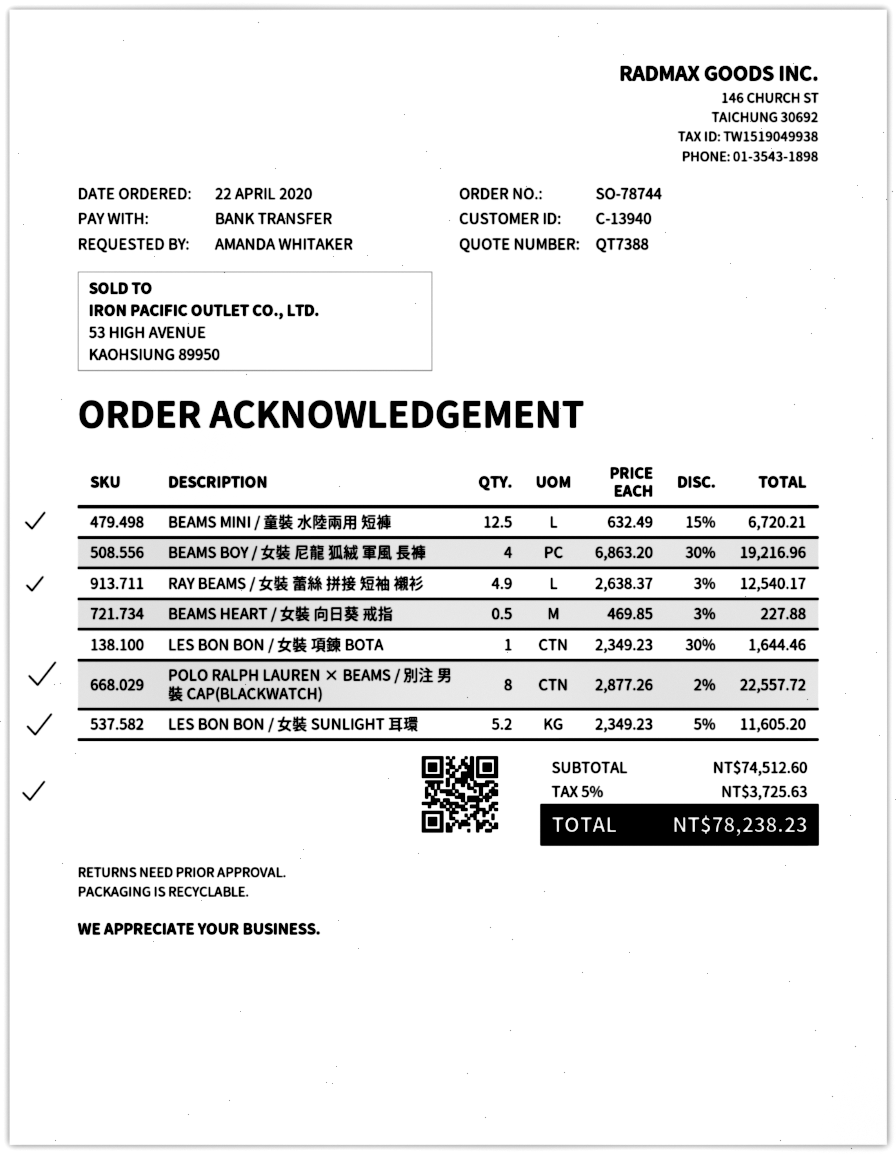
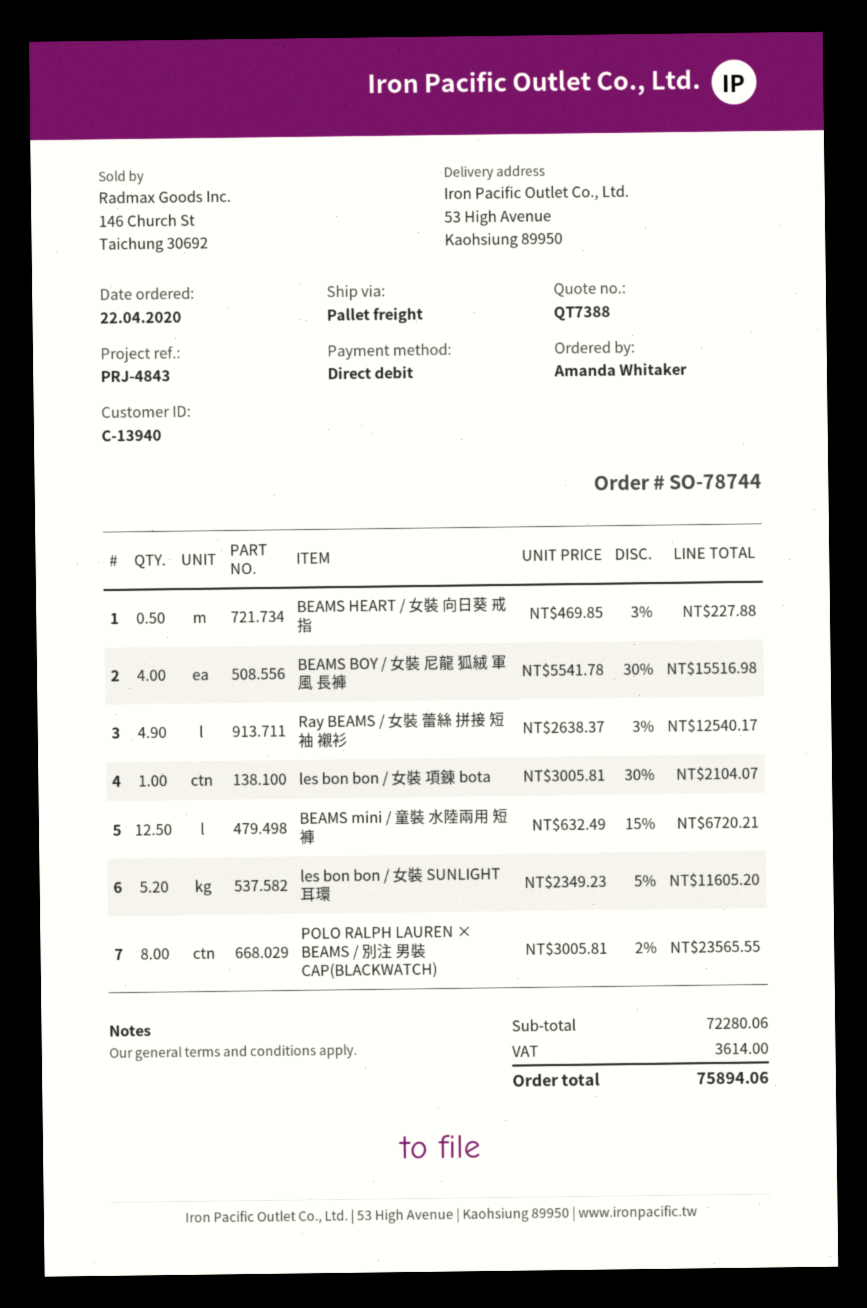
payment method: bank transfer -> direct debit
BEAMS BOY / 女裝 尼龍 狐絨 軍風 長褲: 4 x 6863.20 - 30% = 19216.96 -> 4 x 5541.78 - 30% = 15516.98
LES BON BON / 女裝 項鍊 BOTA: 1 x 2349.23 - 30% = 1644.46 -> 1 x 3005.81 - 30% = 2104.07
POLO RALPH LAUREN × BEAMS / 別注 男裝 CAP(BLACKWATCH): 8 x 2877.26 - 2% = 22557.72 -> 8 x 3005.81 - 2% = 23565.55
subtotal: 74512.60 -> 72280.06
tax: 3725.63 -> 3614.00
total: 78238.23 -> 75894.06

